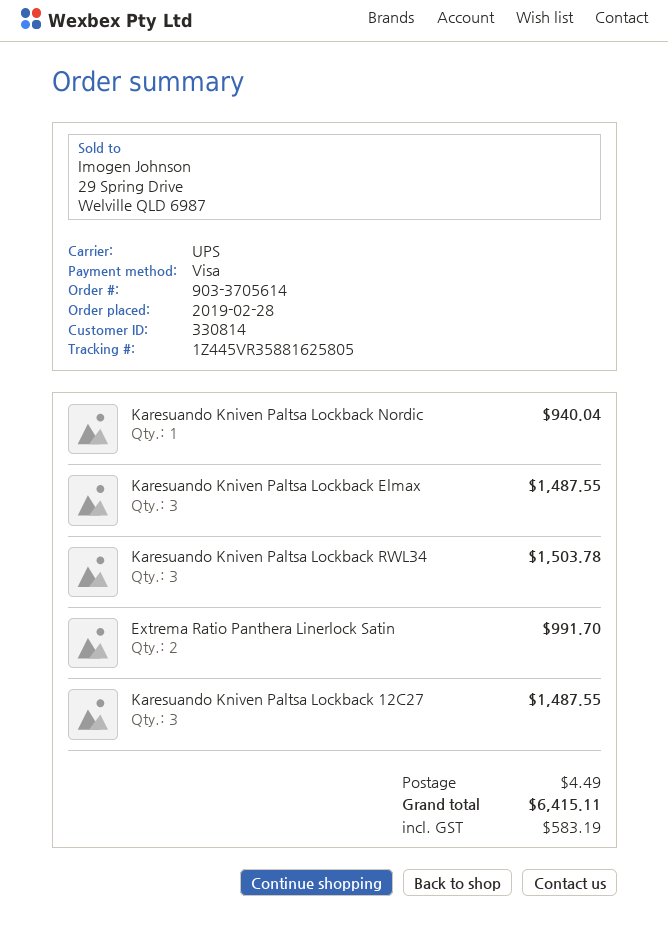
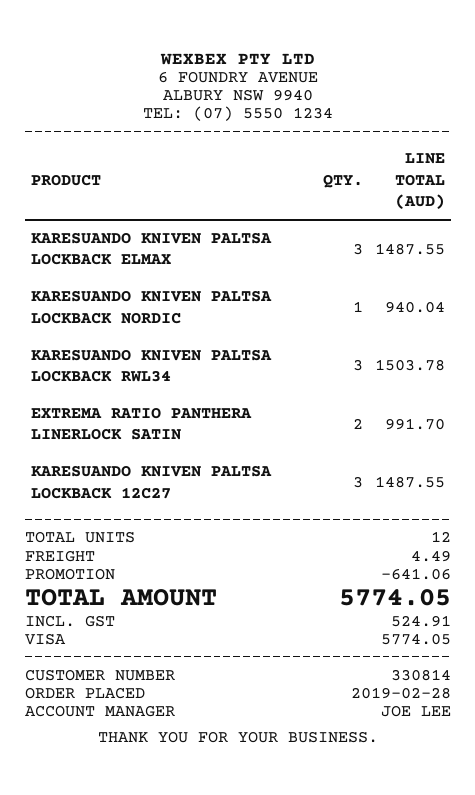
discount: none -> 641.06
tax: 583.19 -> 524.91
total: 6415.11 -> 5774.05

